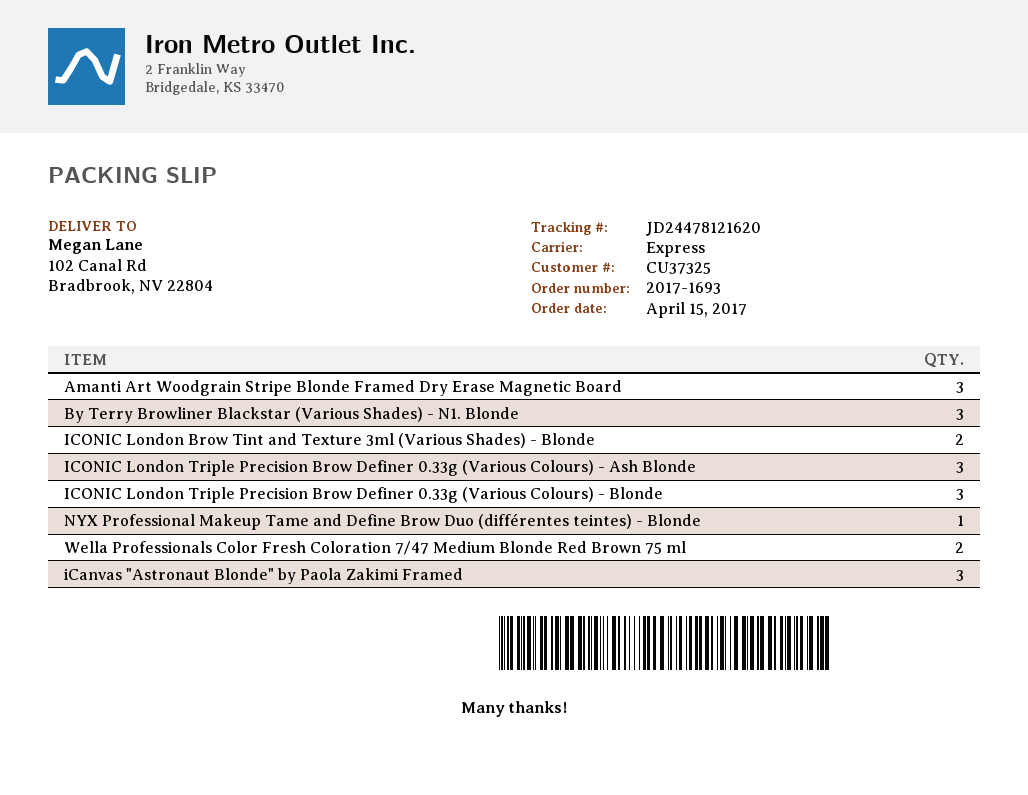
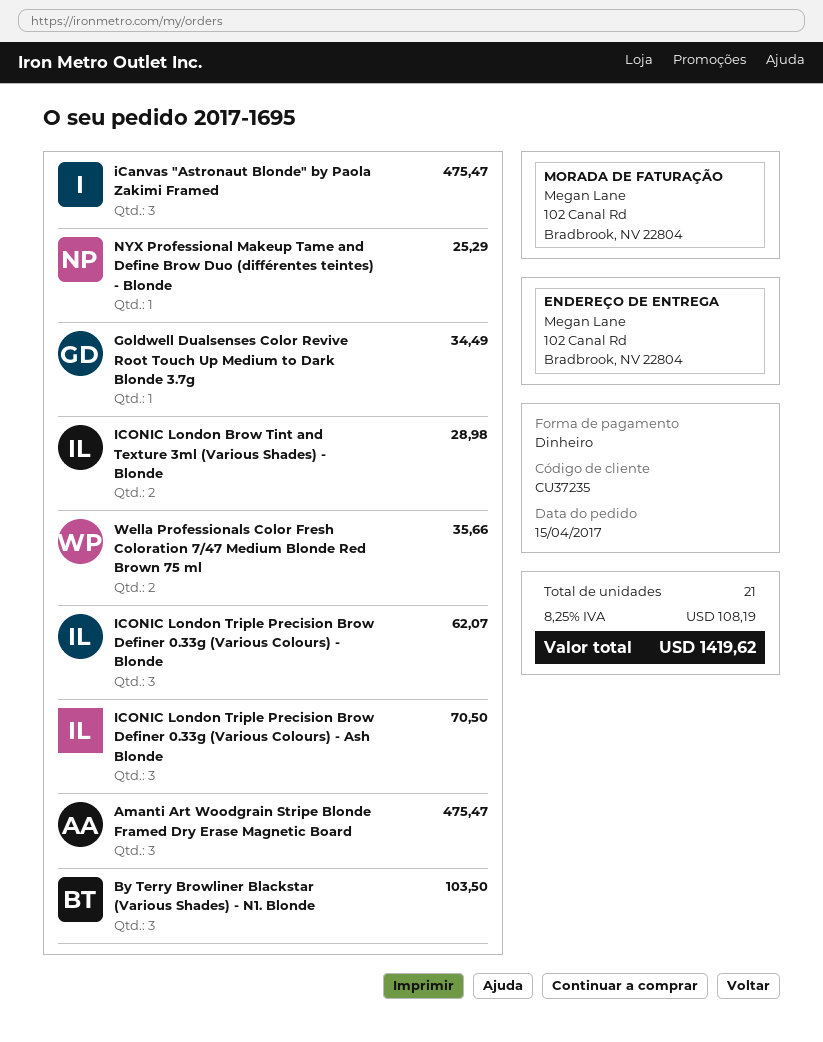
order number: 2017-1693 -> 2017-1695
customer number: CU37325 -> CU37235
Goldwell Dualsenses Color Revive Root Touch Up Medium to Dark Blonde 3.7g: none -> 1

